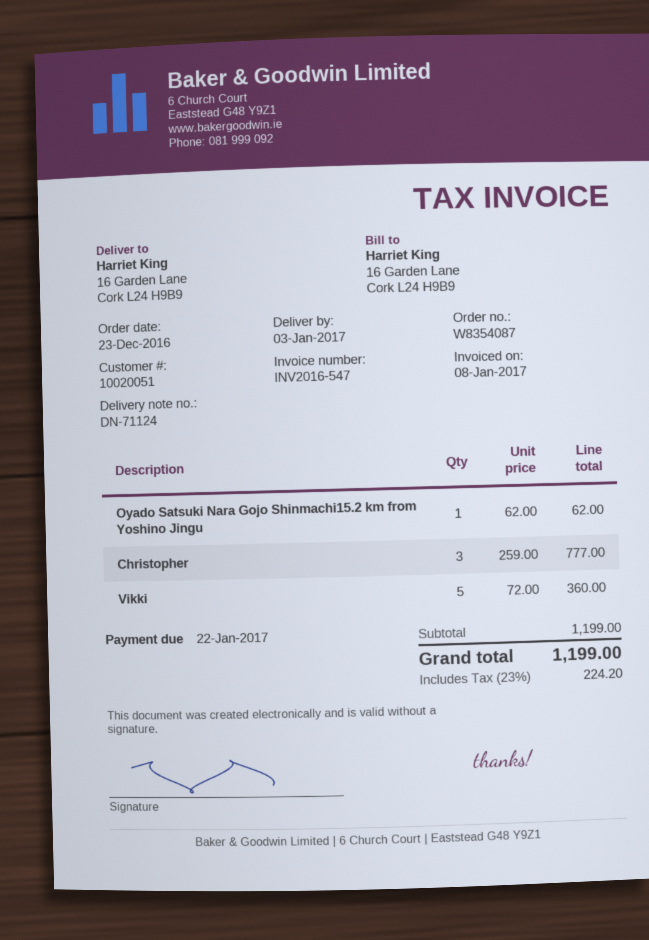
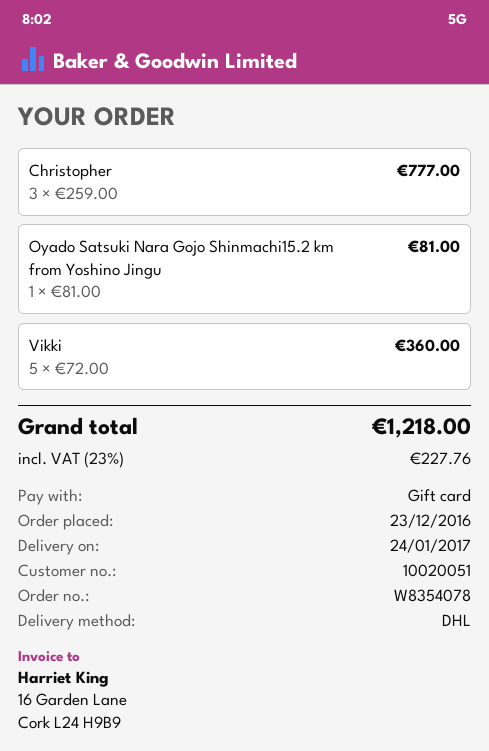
order number: W8354087 -> W8354078
delivery date: 2017-01-03 -> 2017-01-24
Oyado Satsuki Nara Gojo Shinmachi15.2 km from Yoshino Jingu: 1 x 62.00 = 62.00 -> 1 x 81.00 = 81.00
tax: 23% = 224.20 -> 23% = 227.76
total: 1199.00 -> 1218.00

